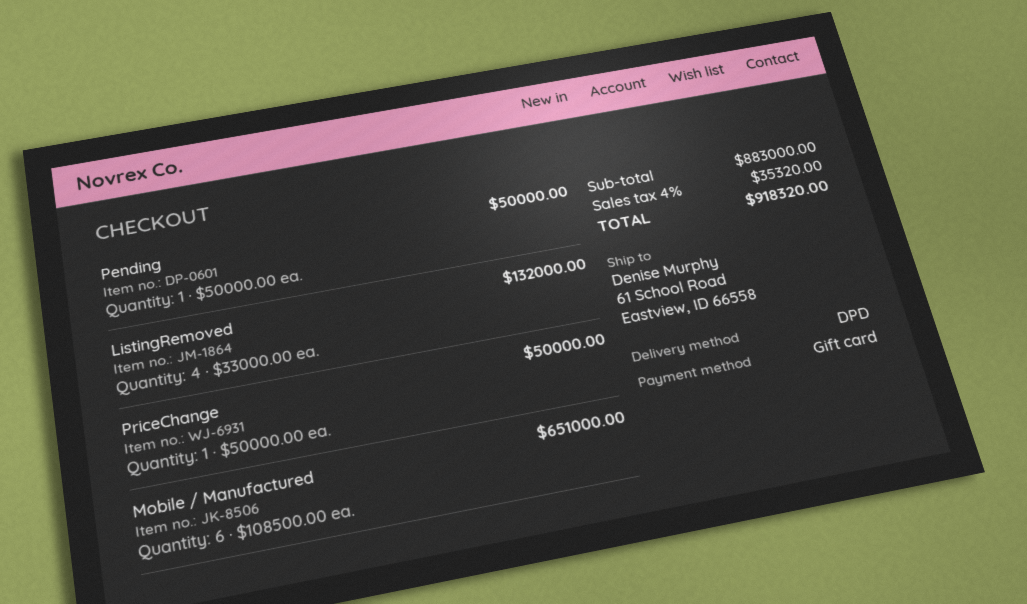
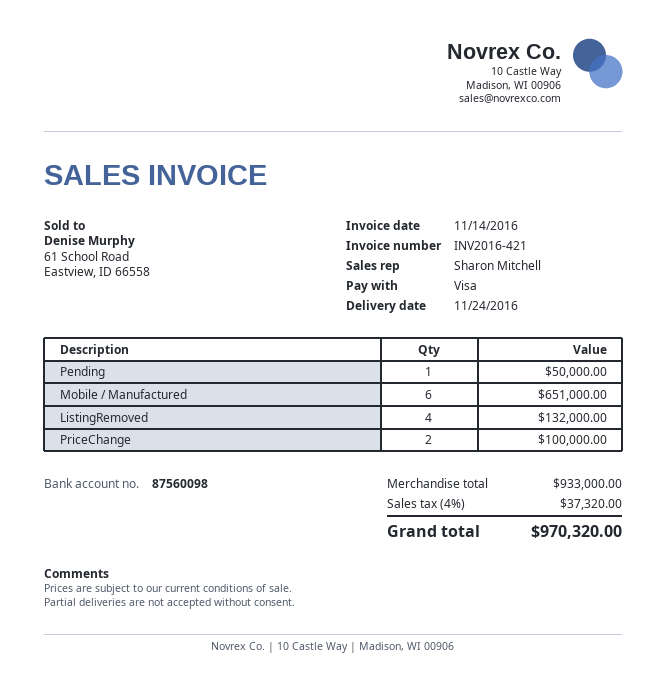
payment method: gift card -> Visa
PriceChange: 1 for 50000.00 -> 2 for 100000.00
subtotal: 883000.00 -> 933000.00
tax: 4% = 35320.00 -> 4% = 37320.00
total: 918320.00 -> 970320.00

